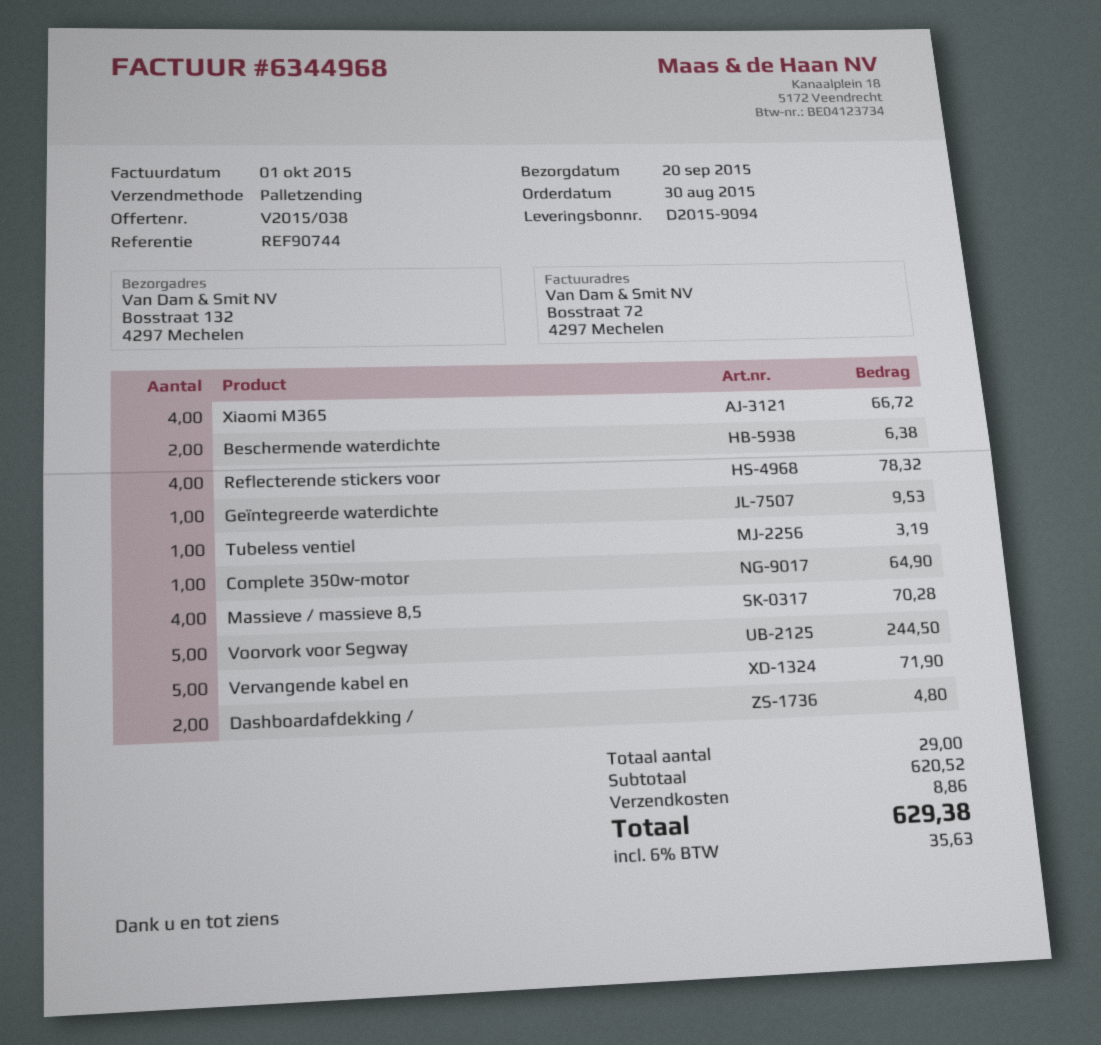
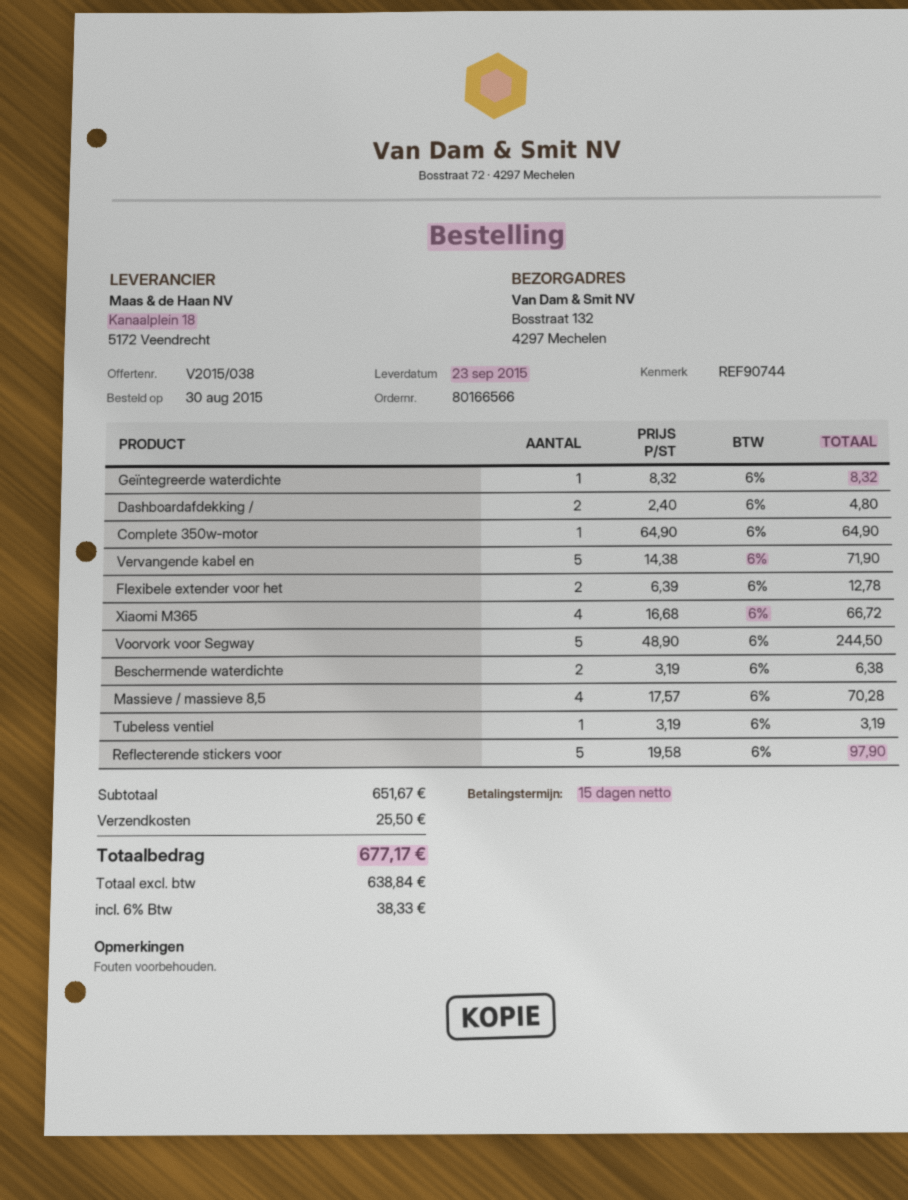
delivery date: 2015-09-20 -> 2015-09-23
Reflecterende stickers voor: 4 for 78.32 -> 5 for 97.90
Geïntegreerde waterdichte: 1 for 9.53 -> 1 for 8.32
Flexibele extender voor het: none -> 2 for 12.78
subtotal: 620.52 -> 651.67
shipping: 8.86 -> 25.50
tax: 6% = 35.63 -> 6% = 38.33
total: 629.38 -> 677.17

